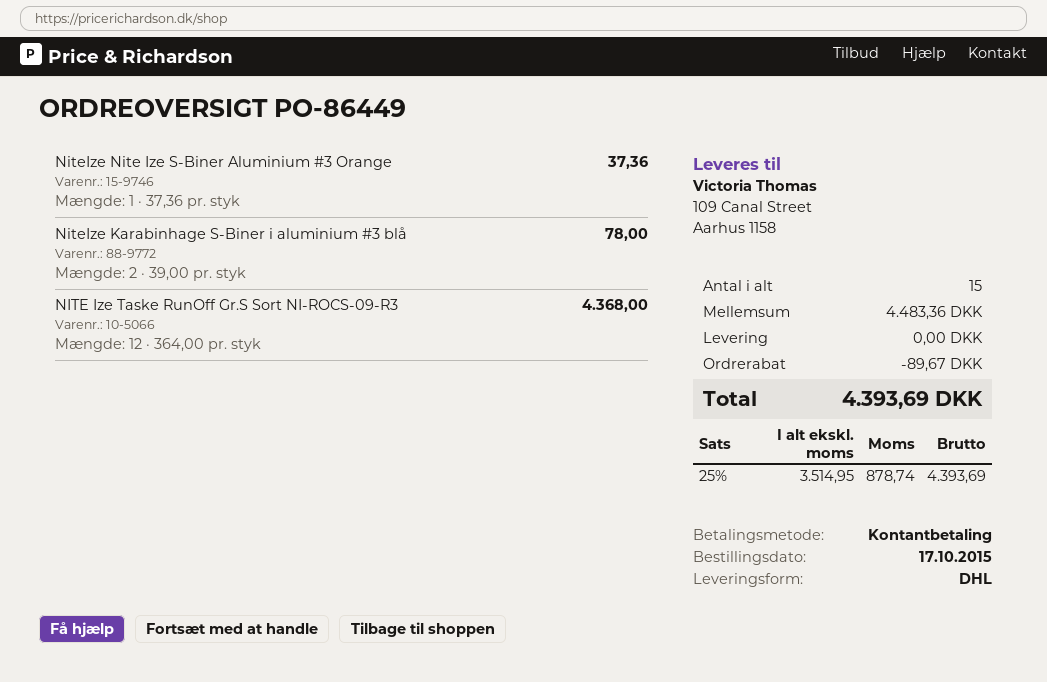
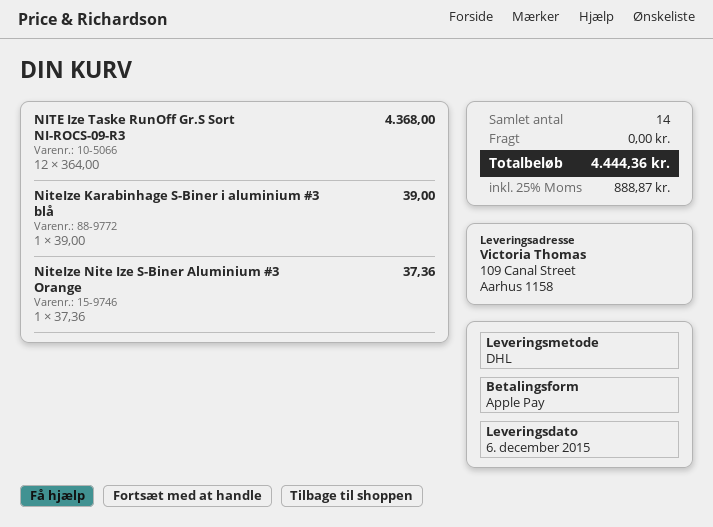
payment method: cash -> Apple Pay
NiteIze Karabinhage S-Biner i aluminium #3 blå: 2 x 39.00 = 78.00 -> 1 x 39.00 = 39.00
total quantity: 15 -> 14
discount: 89.67 -> none
tax: 25% = 878.74 -> 25% = 888.87
total: 4393.69 -> 4444.36

